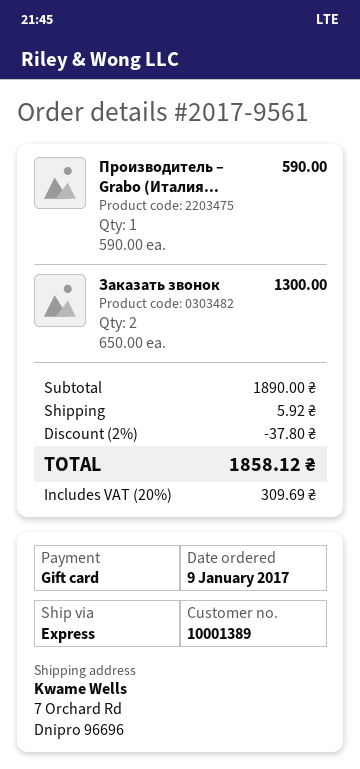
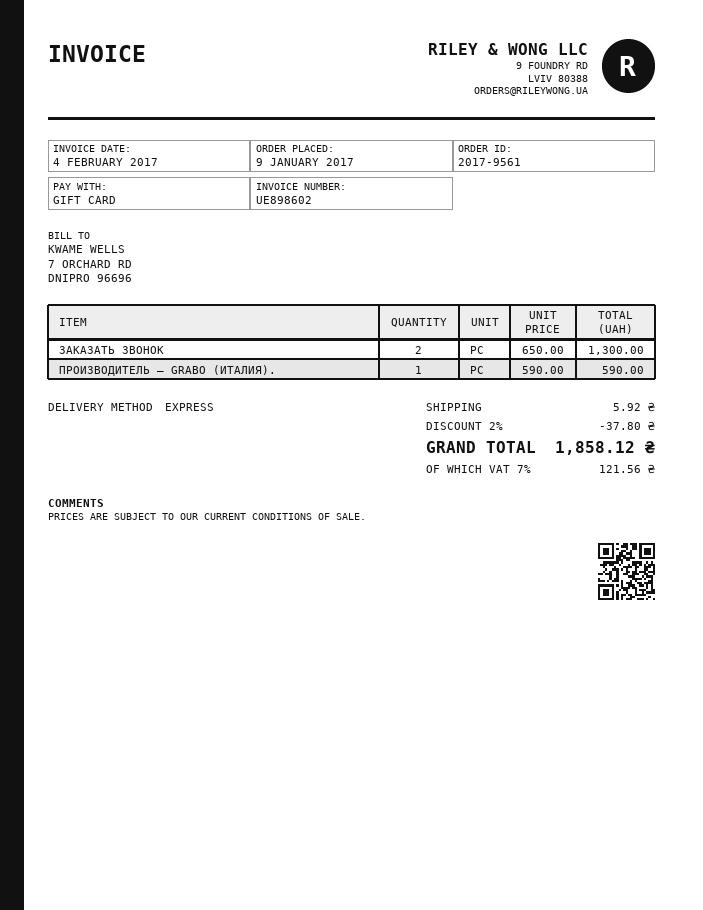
tax: 20% = 309.69 -> 7% = 121.56

